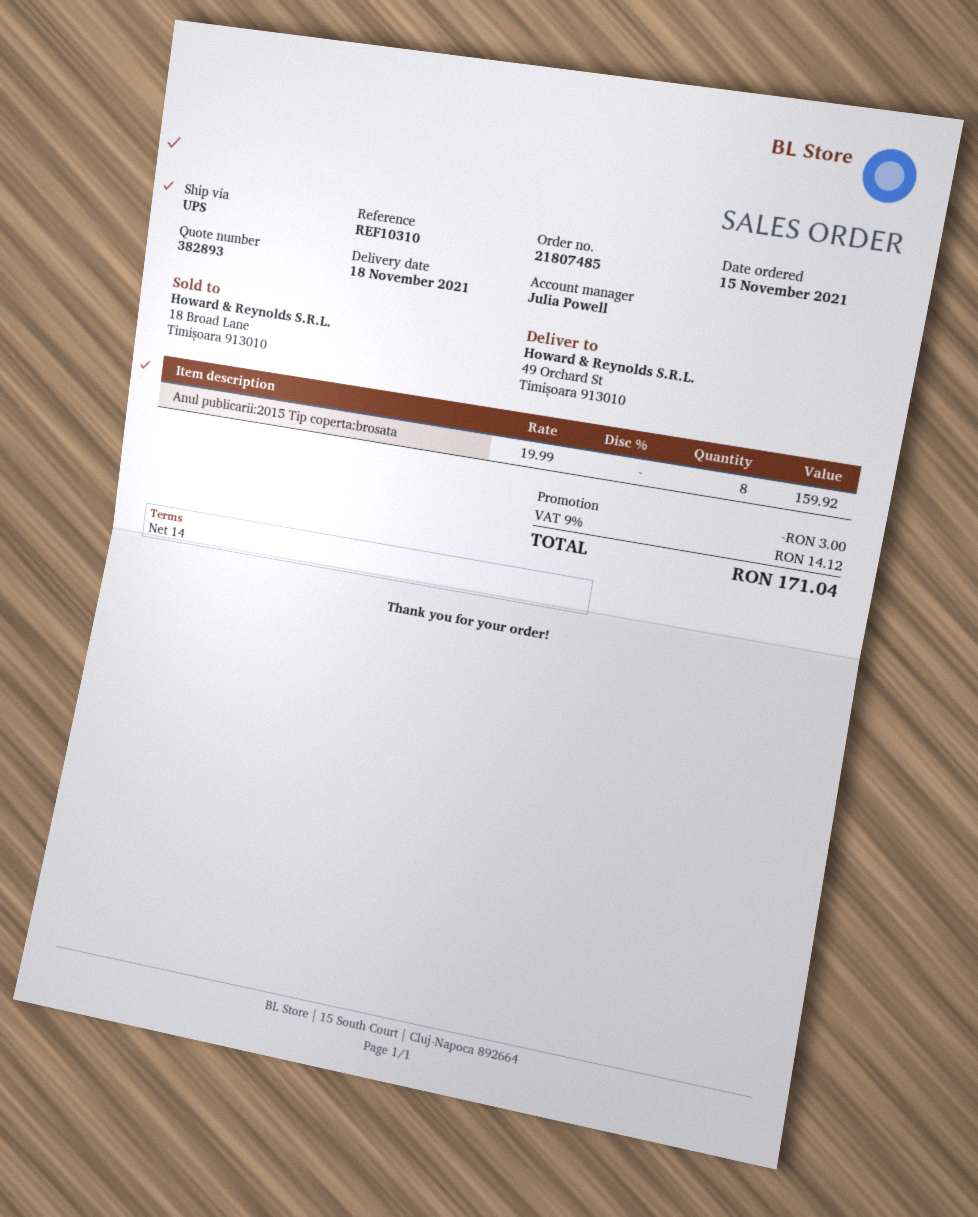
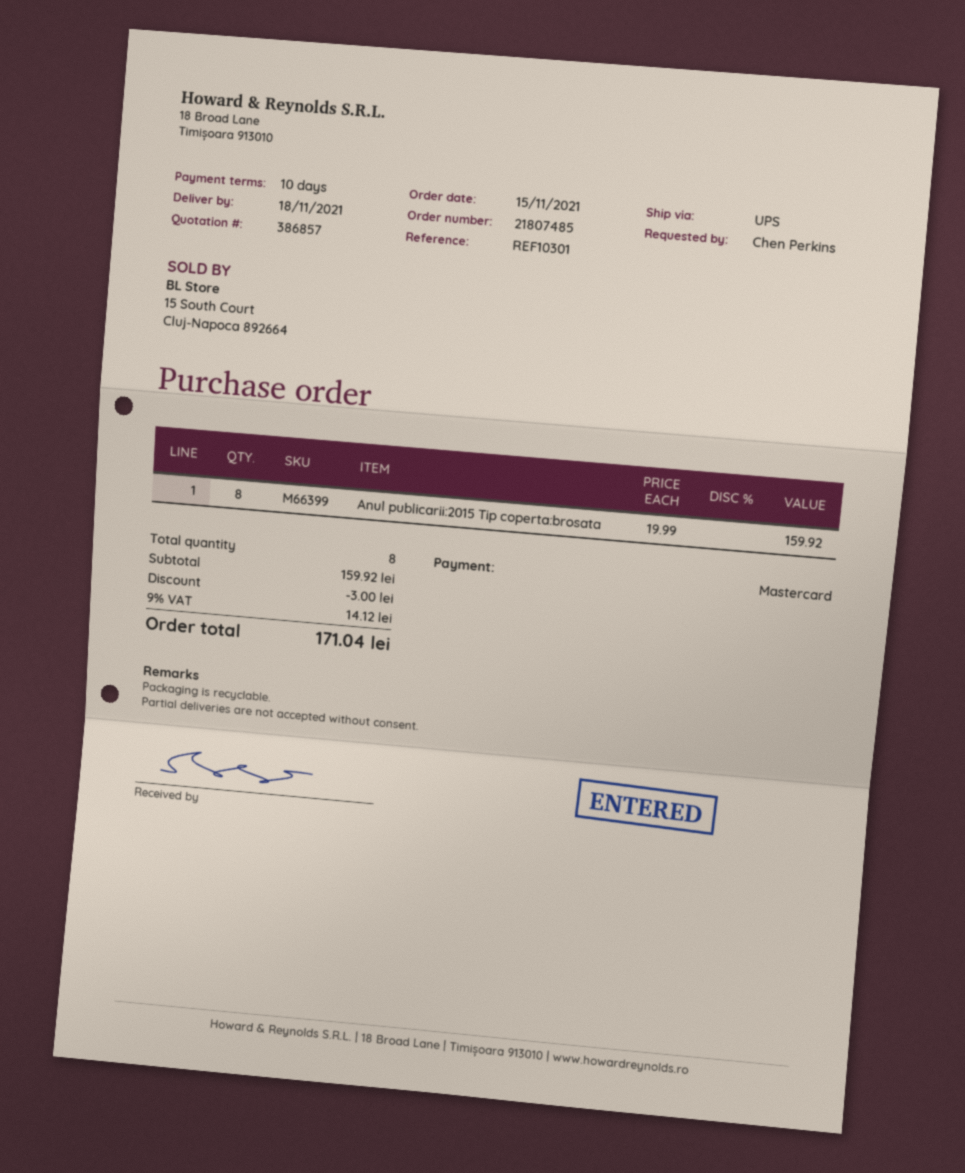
quote number: 382893 -> 386857
payment terms: 14 days -> 10 days
reference: REF10310 -> REF10301

